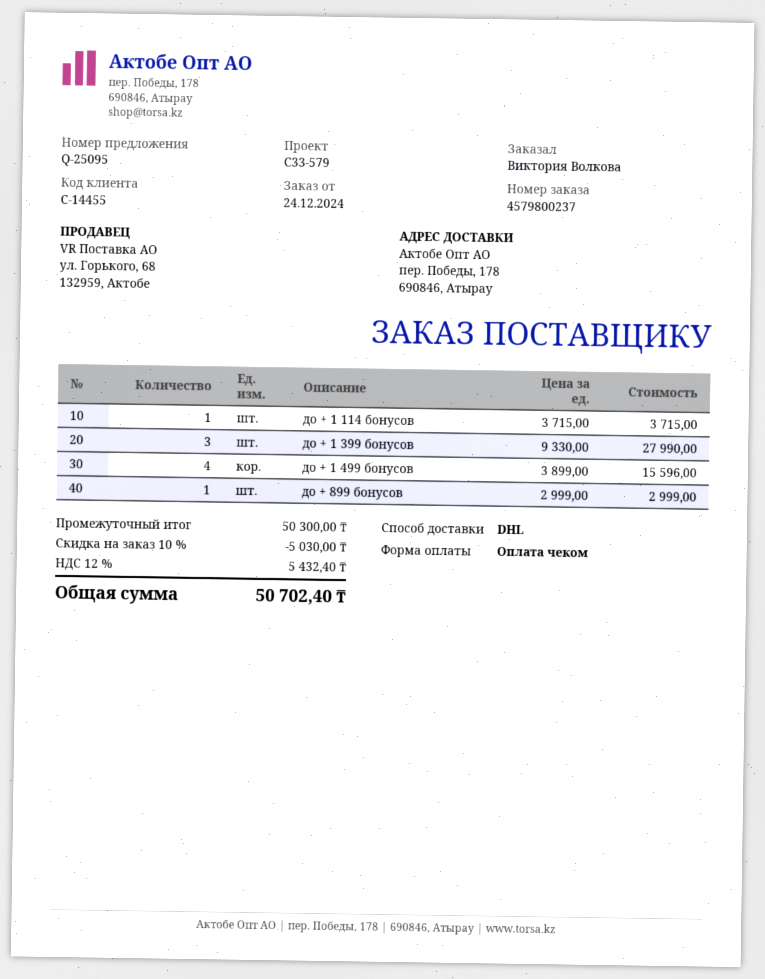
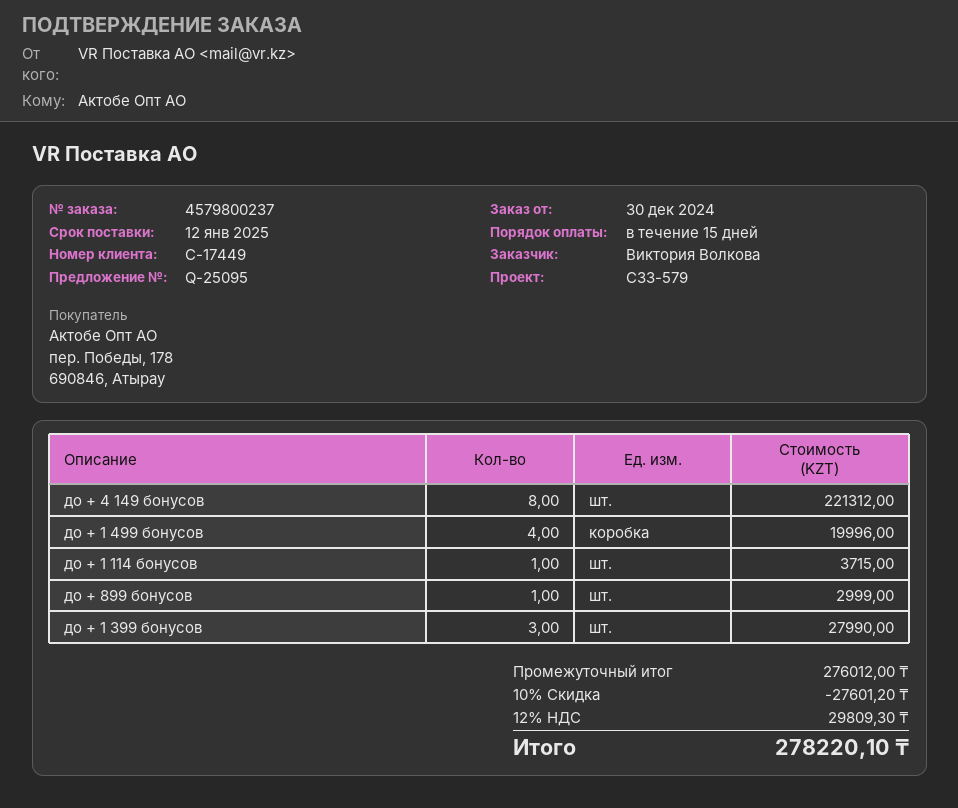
order date: 2024-12-24 -> 2024-12-30
customer number: C-14455 -> C-17449
до + 1 499 бонусов: 4 for 15596.00 -> 4 for 19996.00
до + 4 149 бонусов: none -> 8 for 221312.00
subtotal: 50300.00 -> 276012.00
discount: 10% = 5030.00 -> 10% = 27601.20
tax: 12% = 5432.40 -> 12% = 29809.30
total: 50702.40 -> 278220.10

